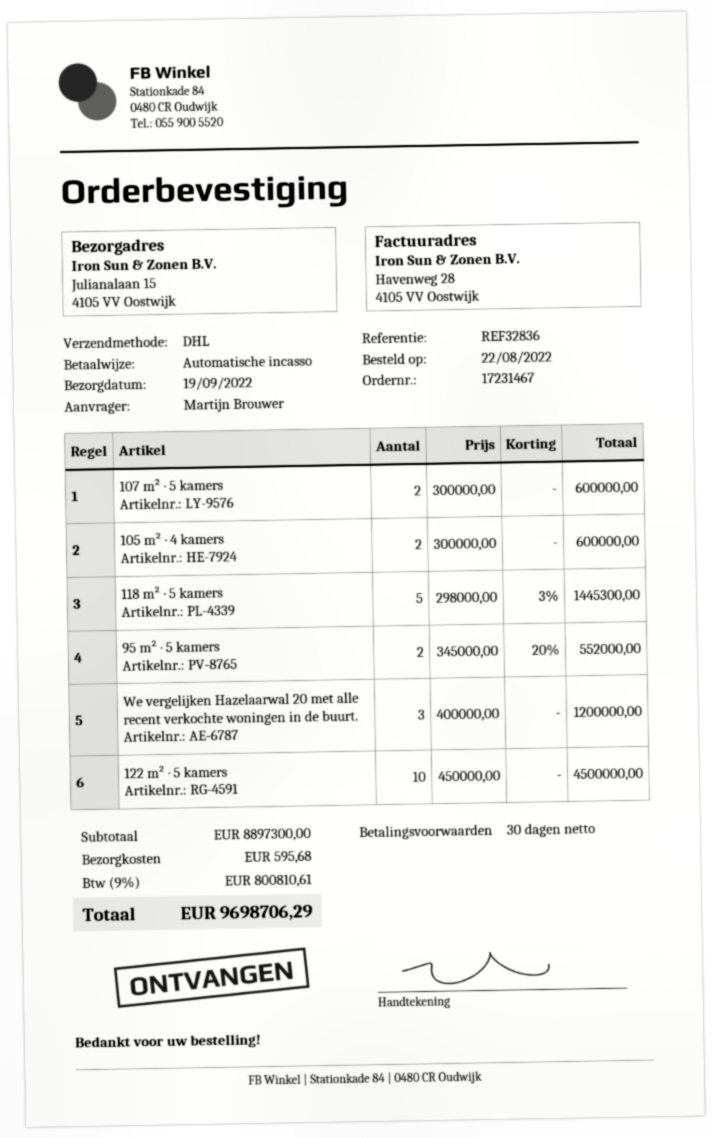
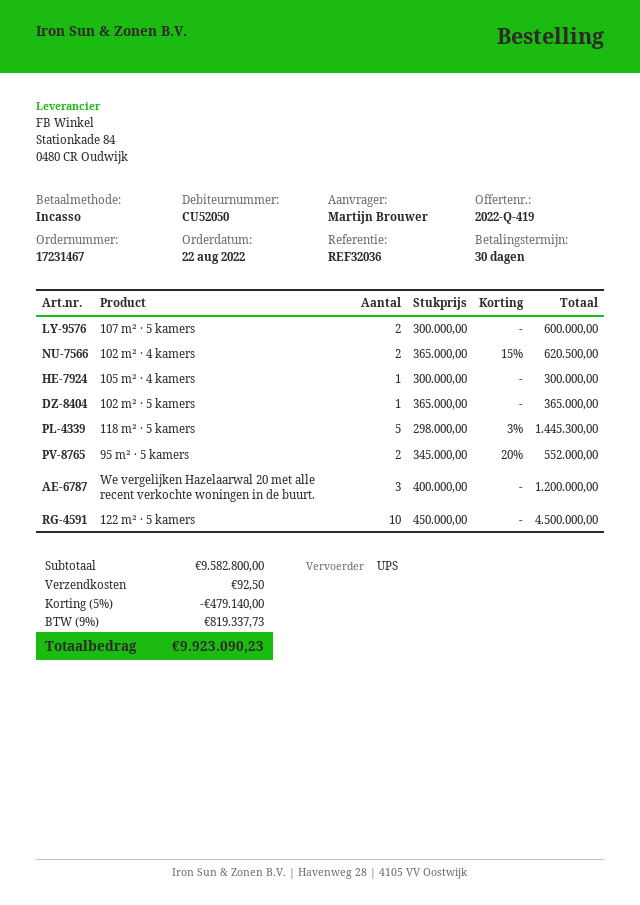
reference: REF32836 -> REF32036
shipping method: DHL -> UPS
105 m² · 4 kamers: 2 x 300000.00 = 600000.00 -> 1 x 300000.00 = 300000.00
102 m² · 4 kamers: none -> 2 x 365000.00 - 15% = 620500.00
102 m² · 5 kamers: none -> 1 x 365000.00 = 365000.00
subtotal: 8897300.00 -> 9582800.00
discount: none -> 5% = 479140.00
shipping: 595.68 -> 92.50
tax: 9% = 800810.61 -> 9% = 819337.73
total: 9698706.29 -> 9923090.23

